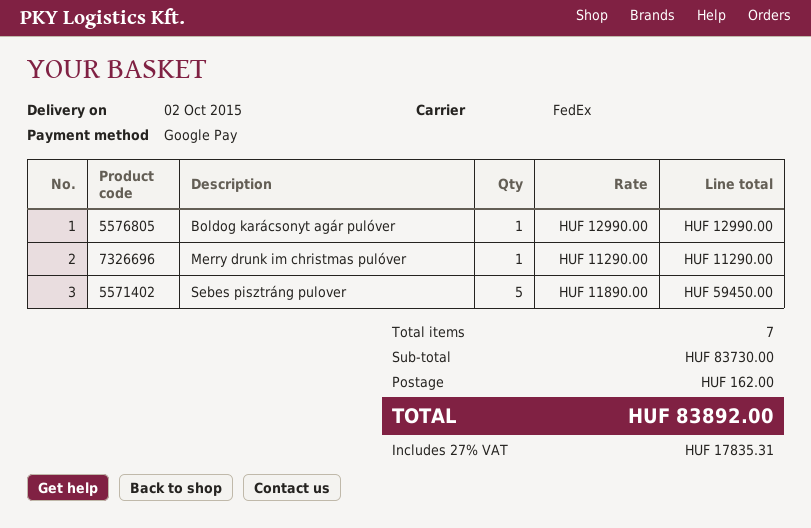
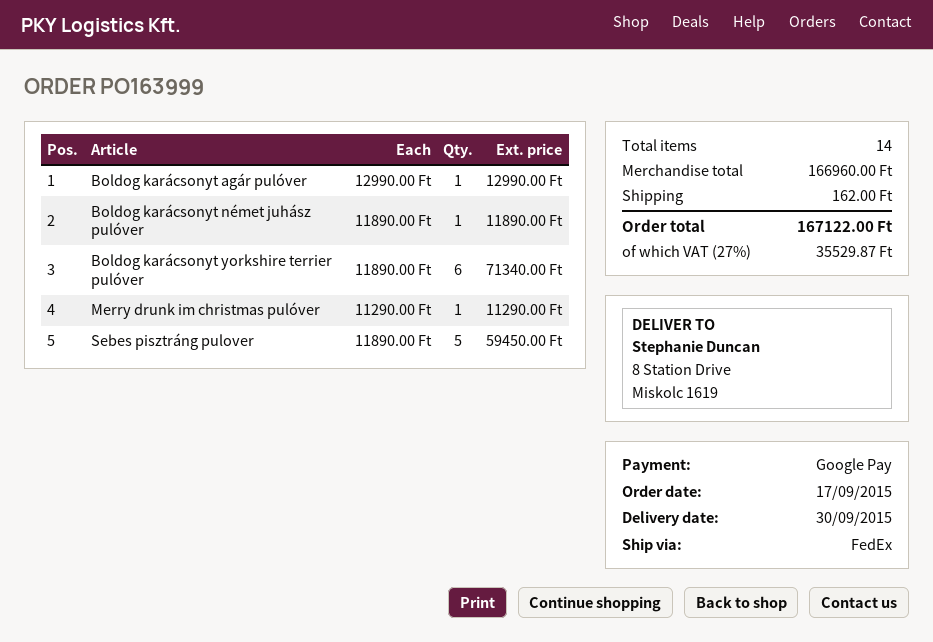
delivery date: 2015-10-02 -> 2015-09-30
Boldog karácsonyt német juhász pulóver: none -> 1 x 11890.00 = 11890.00
Boldog karácsonyt yorkshire terrier pulóver: none -> 6 x 11890.00 = 71340.00
total quantity: 7 -> 14
subtotal: 83730.00 -> 166960.00
tax: 27% = 17835.31 -> 27% = 35529.87
total: 83892.00 -> 167122.00

